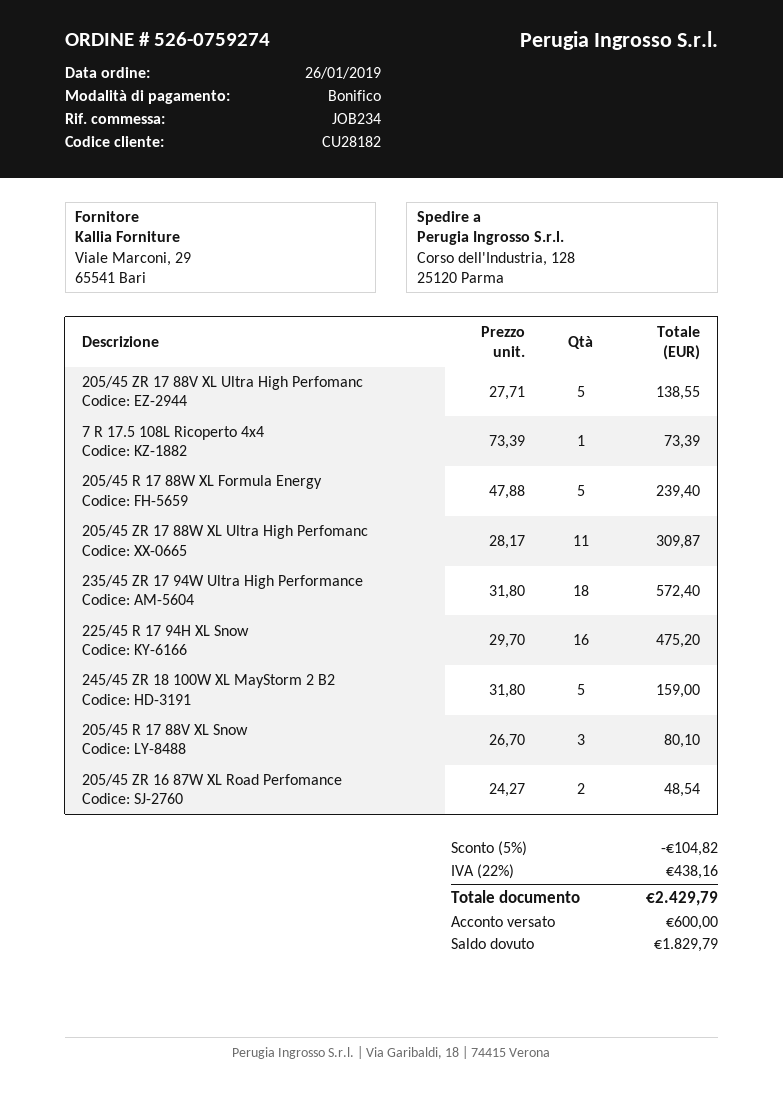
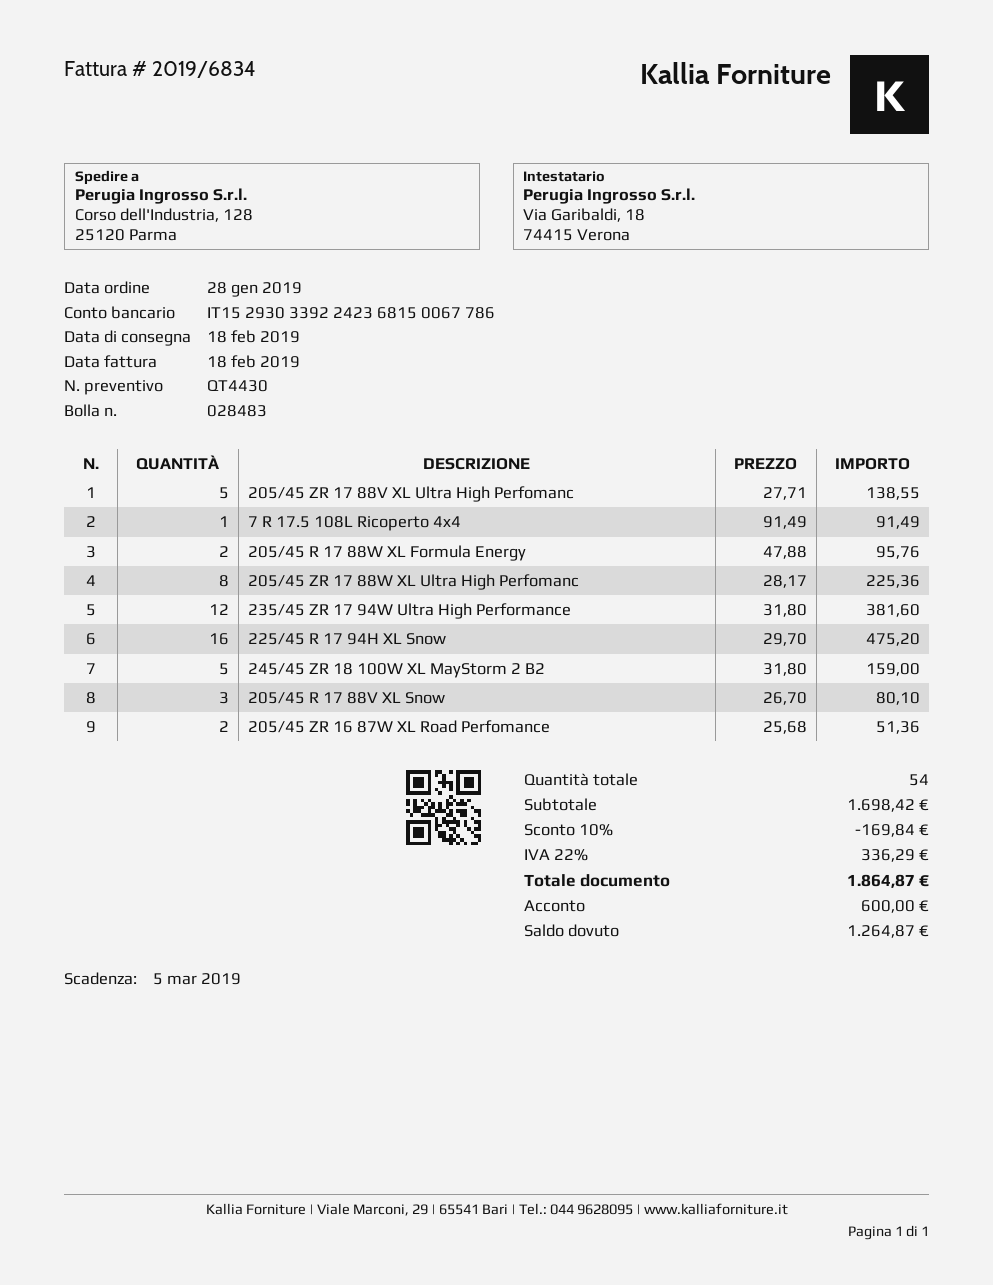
order date: 2019-01-26 -> 2019-01-28
7 R 17.5 108L Ricoperto 4x4: 1 x 73.39 = 73.39 -> 1 x 91.49 = 91.49
205/45 R 17 88W XL Formula Energy: 5 x 47.88 = 239.40 -> 2 x 47.88 = 95.76
205/45 ZR 17 88W XL Ultra High Perfomanc: 11 x 28.17 = 309.87 -> 8 x 28.17 = 225.36
235/45 ZR 17 94W Ultra High Performance: 18 x 31.80 = 572.40 -> 12 x 31.80 = 381.60
205/45 ZR 16 87W XL Road Perfomance: 2 x 24.27 = 48.54 -> 2 x 25.68 = 51.36
discount: 5% = 104.82 -> 10% = 169.84
tax: 22% = 438.16 -> 22% = 336.29
total: 2429.79 -> 1864.87
balance: 1829.79 -> 1264.87

